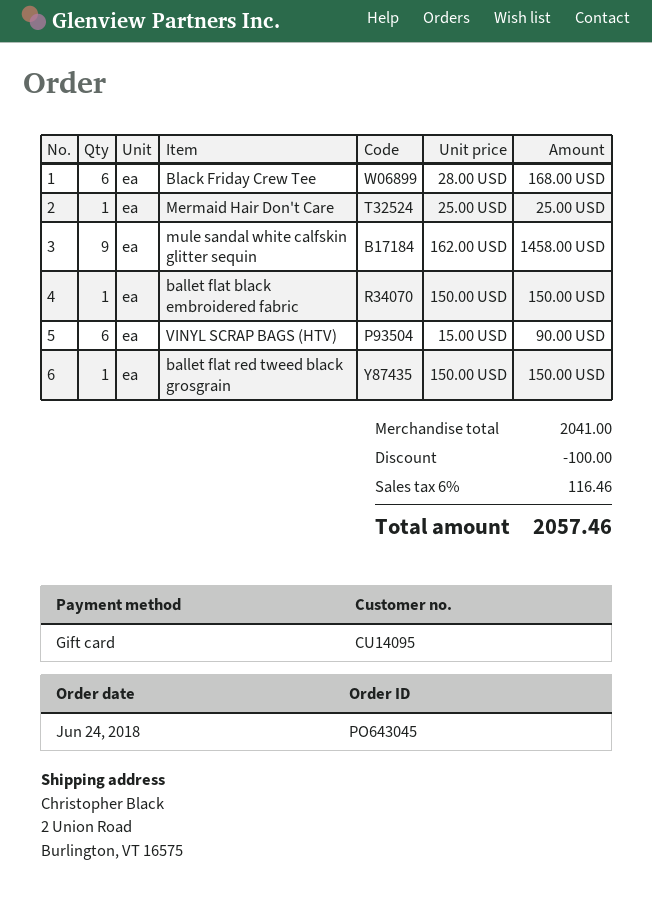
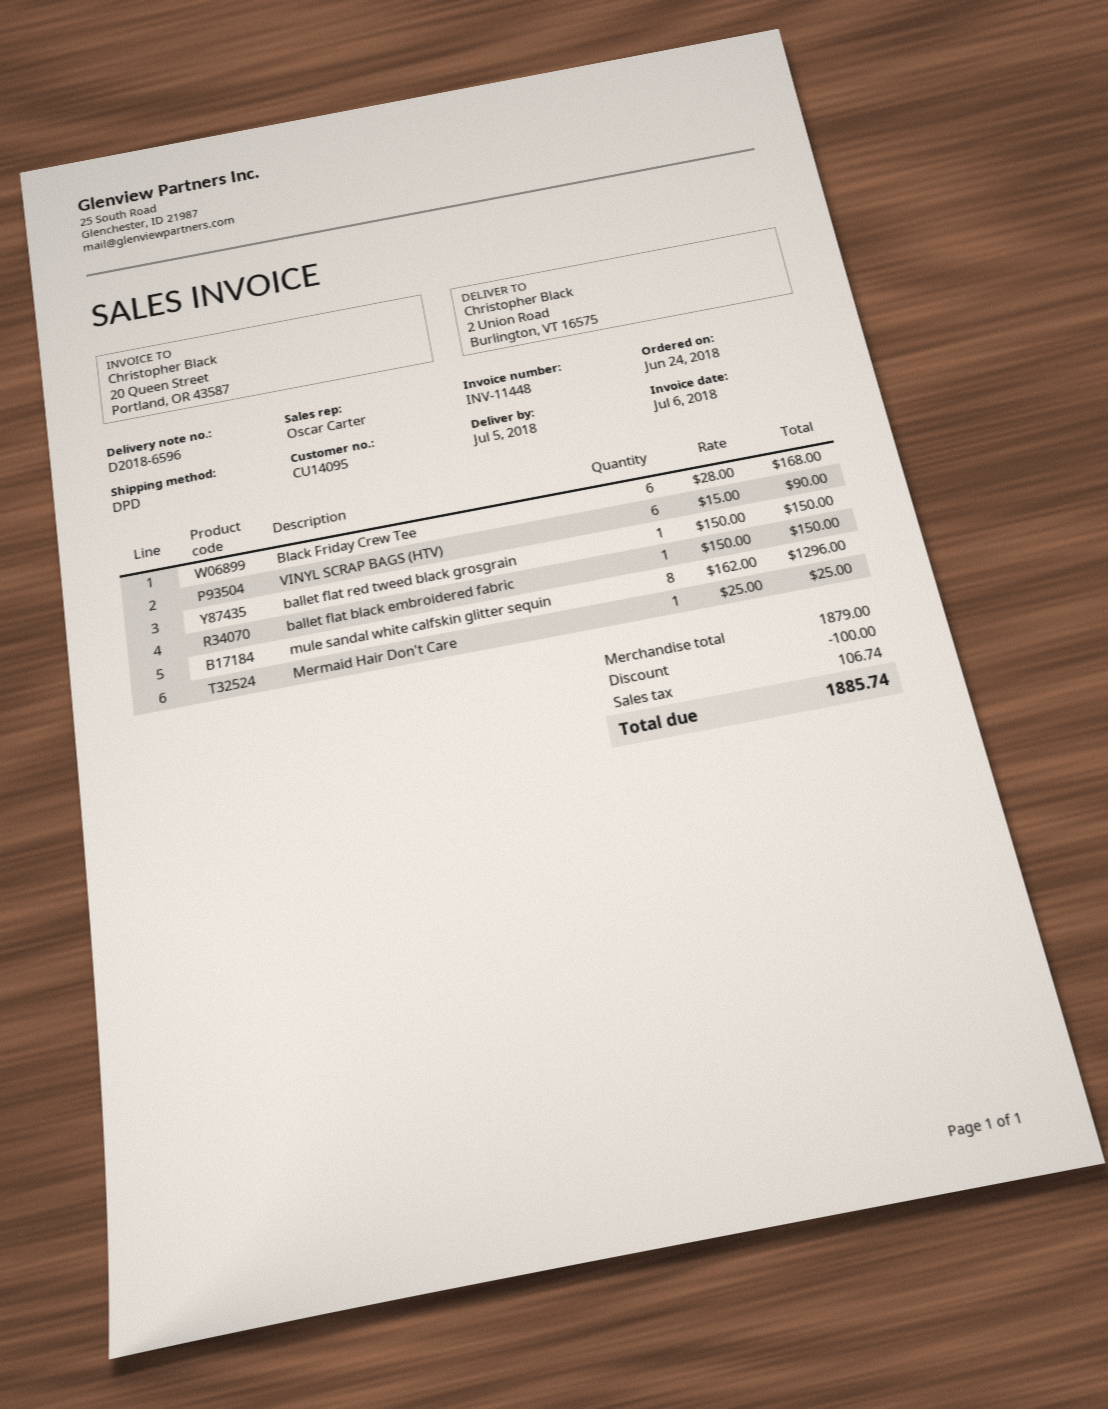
mule sandal white calfskin glitter sequin: 9 x 162.00 = 1458.00 -> 8 x 162.00 = 1296.00
subtotal: 2041.00 -> 1879.00
tax: 116.46 -> 106.74
total: 2057.46 -> 1885.74

